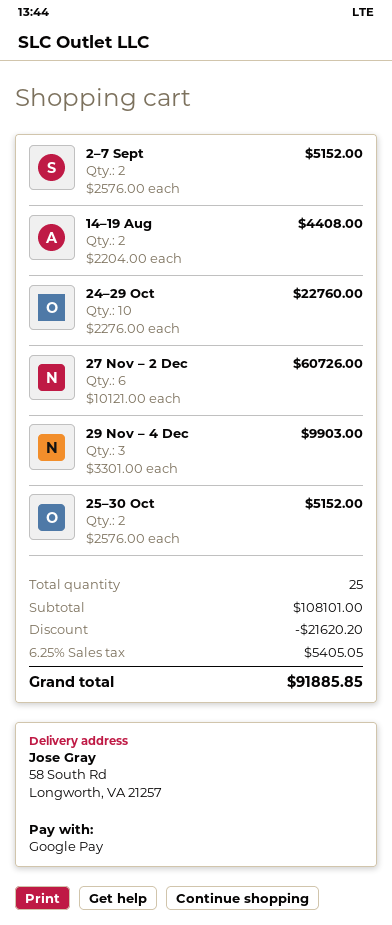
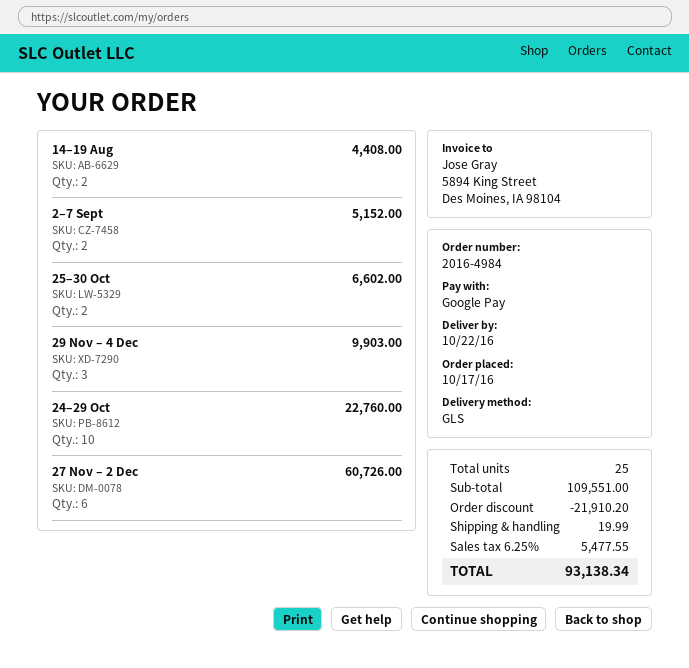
25–30 Oct: 2 for 5152.00 -> 2 for 6602.00
subtotal: 108101.00 -> 109551.00
discount: 21620.20 -> 21910.20
shipping: none -> 19.99
tax: 6.25% = 5405.05 -> 6.25% = 5477.55
total: 91885.85 -> 93138.34

